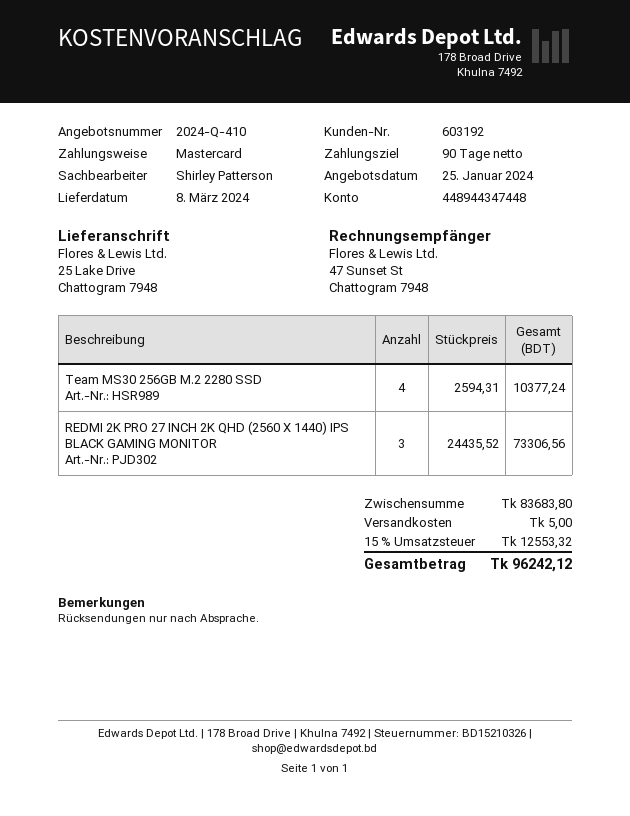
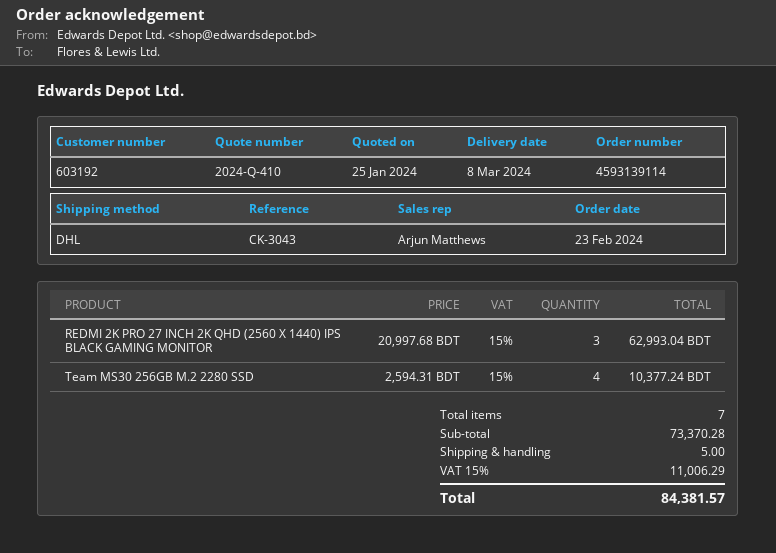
sales rep: Shirley Patterson -> Arjun Matthews
REDMI 2K PRO 27 INCH 2K QHD (2560 X 1440) IPS BLACK GAMING MONITOR: 3 x 24435.52 = 73306.56 -> 3 x 20997.68 = 62993.04
subtotal: 83683.80 -> 73370.28
tax: 15% = 12553.32 -> 15% = 11006.29
total: 96242.12 -> 84381.57

